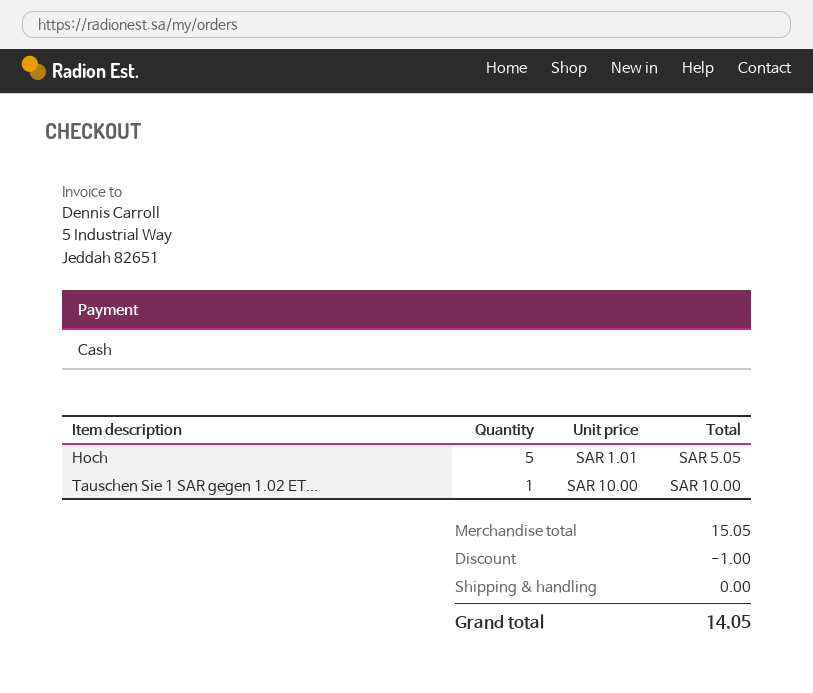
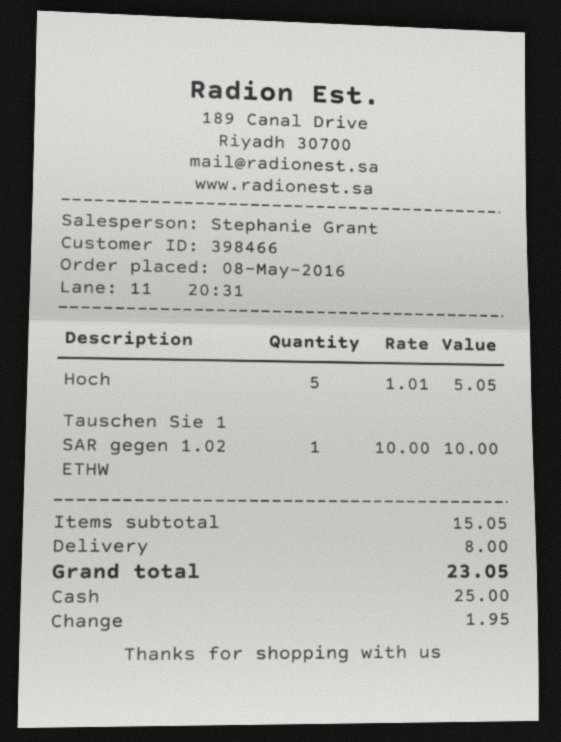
discount: 1.00 -> none
shipping: 0.00 -> 8.00
total: 14.05 -> 23.05

